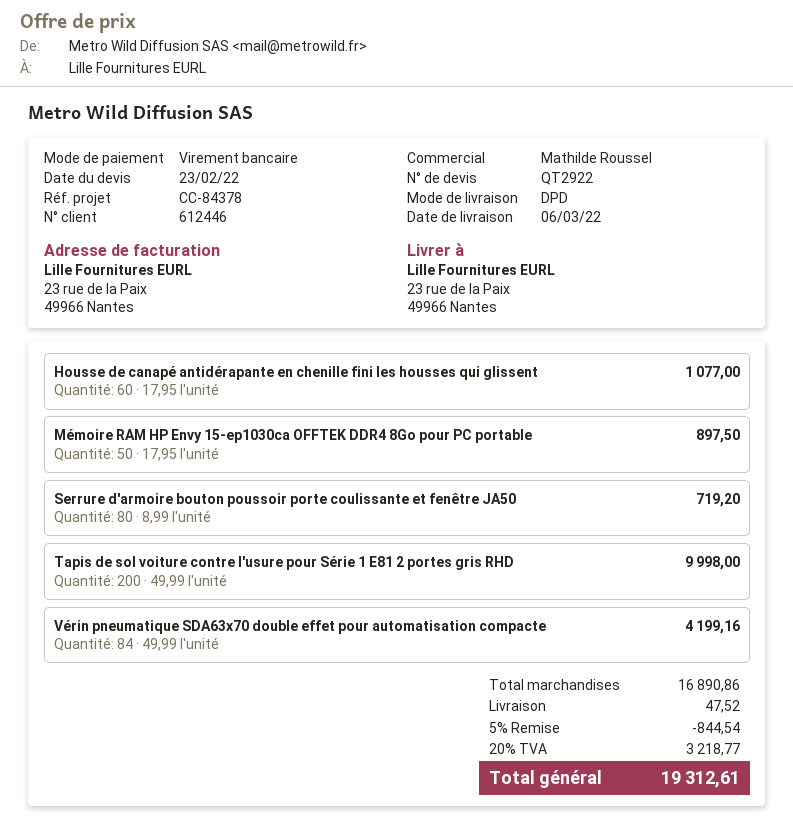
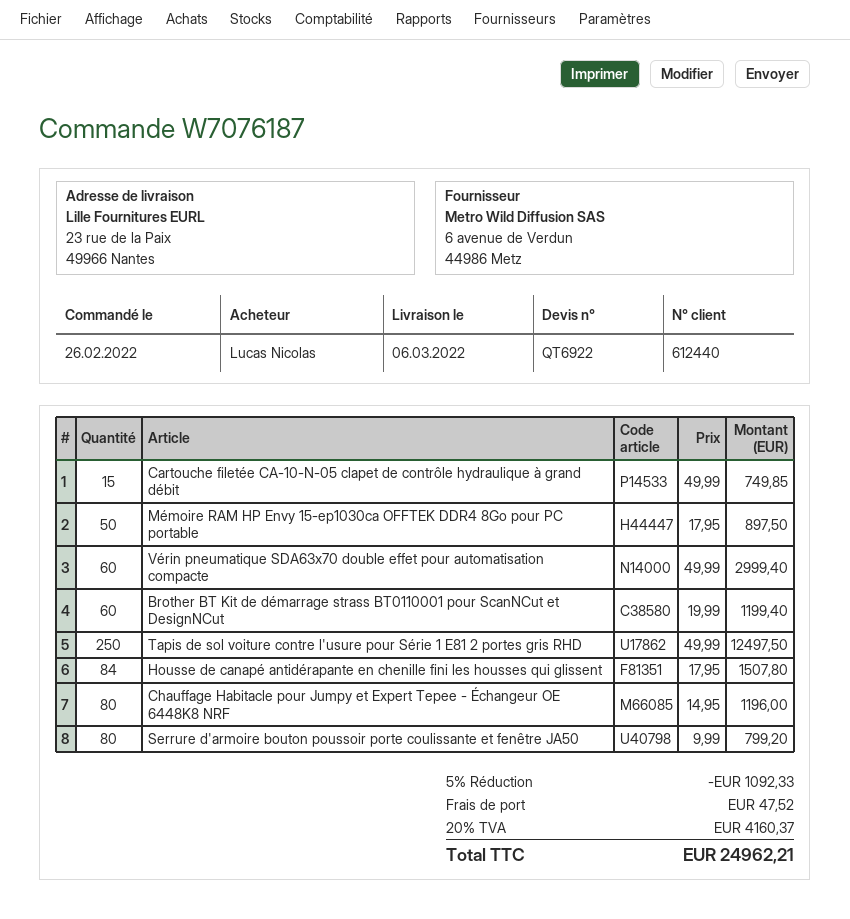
quote number: QT2922 -> QT6922
customer number: 612446 -> 612440
Housse de canapé antidérapante en chenille fini les housses qui glissent: 60 x 17.95 = 1077.00 -> 84 x 17.95 = 1507.80
Serrure d'armoire bouton poussoir porte coulissante et fenêtre JA50: 80 x 8.99 = 719.20 -> 80 x 9.99 = 799.20
Tapis de sol voiture contre l'usure pour Série 1 E81 2 portes gris RHD: 200 x 49.99 = 9998.00 -> 250 x 49.99 = 12497.50
Vérin pneumatique SDA63x70 double effet pour automatisation compacte: 84 x 49.99 = 4199.16 -> 60 x 49.99 = 2999.40
Cartouche filetée CA-10-N-05 clapet de contrôle hydraulique à grand débit: none -> 15 x 49.99 = 749.85
Brother BT Kit de démarrage strass BT0110001 pour ScanNCut et DesignNCut: none -> 60 x 19.99 = 1199.40
Chauffage Habitacle pour Jumpy et Expert Tepee - Échangeur OE 6448K8 NRF: none -> 80 x 14.95 = 1196.00
discount: 5% = 844.54 -> 5% = 1092.33
tax: 20% = 3218.77 -> 20% = 4160.37
total: 19312.61 -> 24962.21

